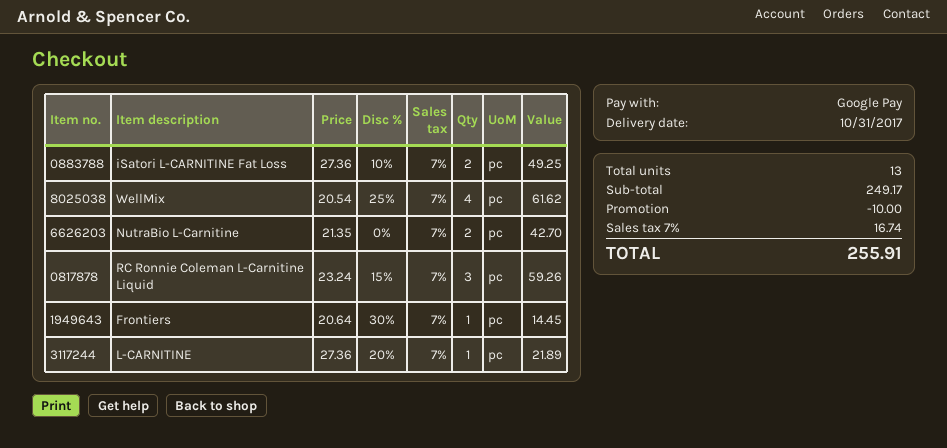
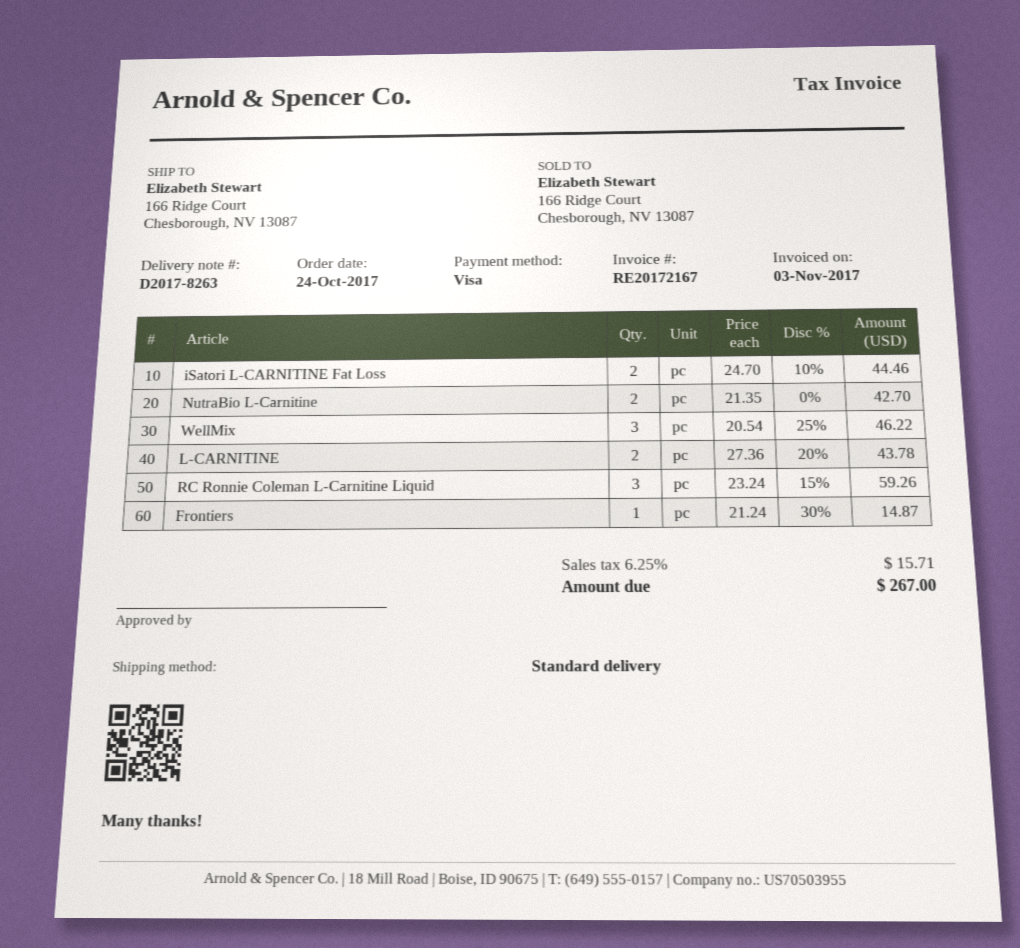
payment method: Google Pay -> Visa
iSatori L-CARNITINE Fat Loss: 2 x 27.36 - 10% = 49.25 -> 2 x 24.70 - 10% = 44.46
WellMix: 4 x 20.54 - 25% = 61.62 -> 3 x 20.54 - 25% = 46.22
Frontiers: 1 x 20.64 - 30% = 14.45 -> 1 x 21.24 - 30% = 14.87
L-CARNITINE: 1 x 27.36 - 20% = 21.89 -> 2 x 27.36 - 20% = 43.78
discount: 10.00 -> none
tax: 7% = 16.74 -> 6.25% = 15.71
total: 255.91 -> 267.00

